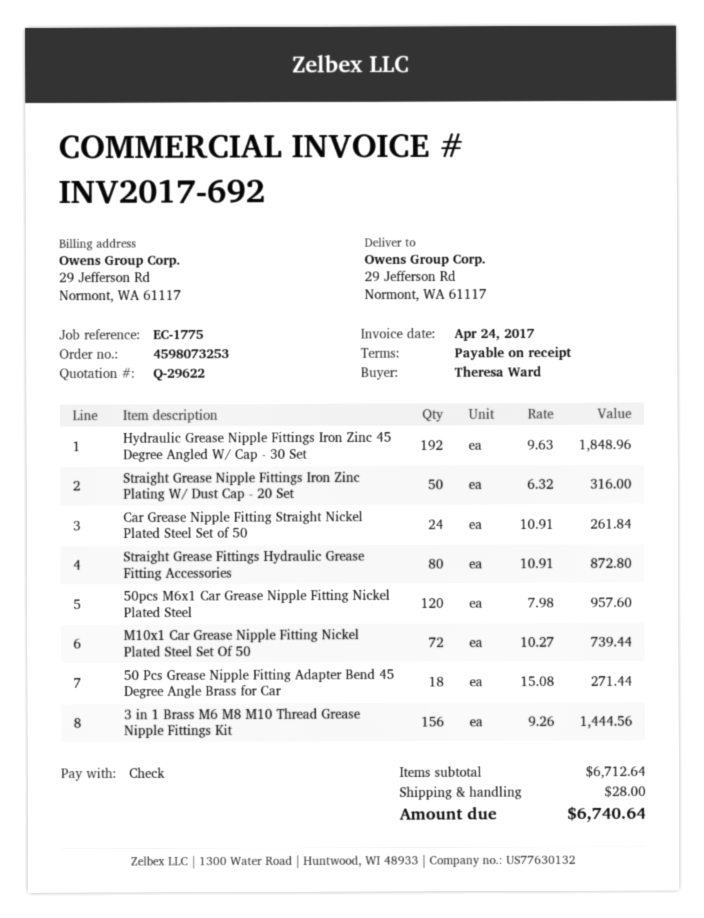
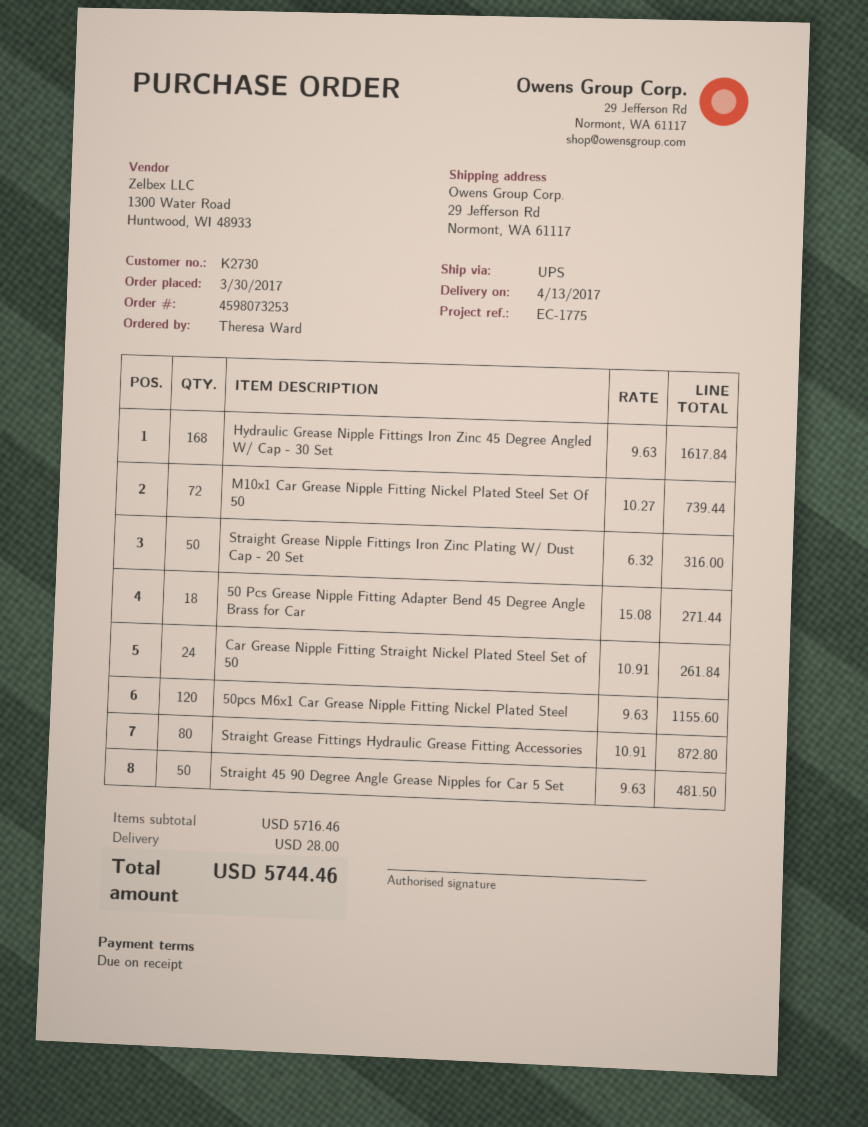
Hydraulic Grease Nipple Fittings Iron Zinc 45 Degree Angled W/ Cap - 30 Set: 192 x 9.63 = 1848.96 -> 168 x 9.63 = 1617.84
50pcs M6x1 Car Grease Nipple Fitting Nickel Plated Steel: 120 x 7.98 = 957.60 -> 120 x 9.63 = 1155.60
3 in 1 Brass M6 M8 M10 Thread Grease Nipple Fittings Kit: 156 x 9.26 = 1444.56 -> none
Straight 45 90 Degree Angle Grease Nipples for Car 5 Set: none -> 50 x 9.63 = 481.50
subtotal: 6712.64 -> 5716.46
total: 6740.64 -> 5744.46

